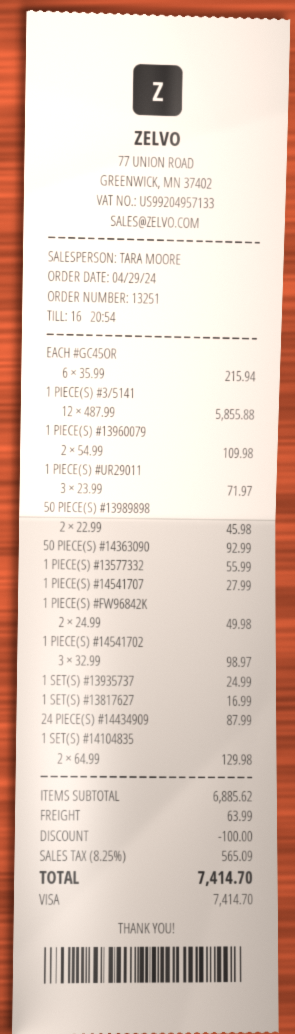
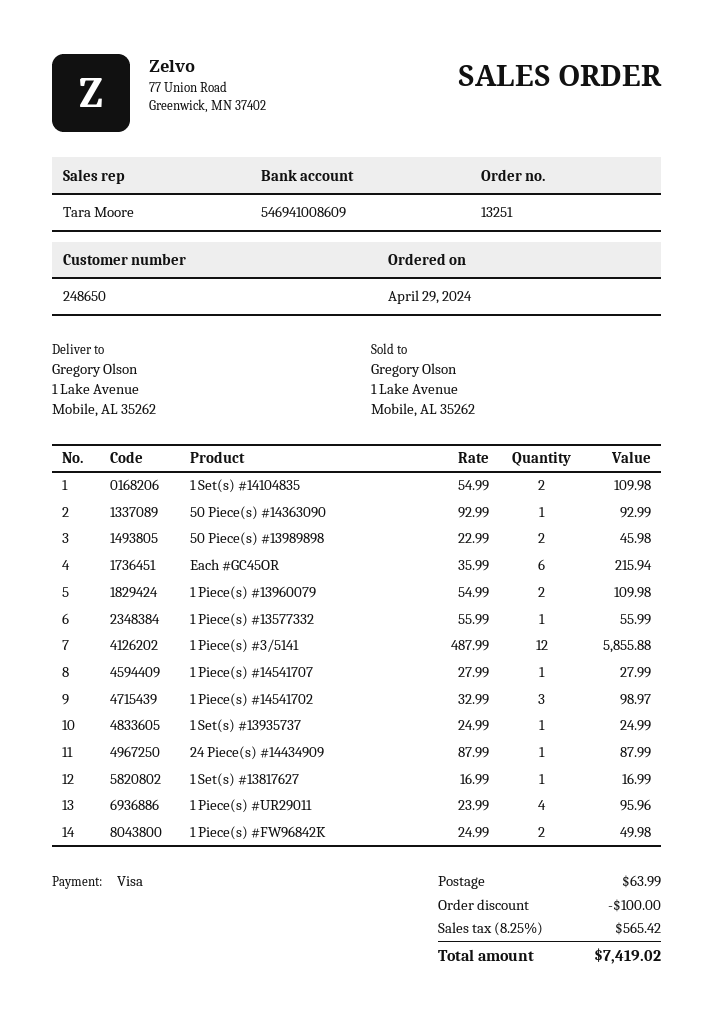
1 PIECE(S) #UR29011: 3 x 23.99 = 71.97 -> 4 x 23.99 = 95.96
1 SET(S) #14104835: 2 x 64.99 = 129.98 -> 2 x 54.99 = 109.98
tax: 8.25% = 565.09 -> 8.25% = 565.42
total: 7414.70 -> 7419.02

